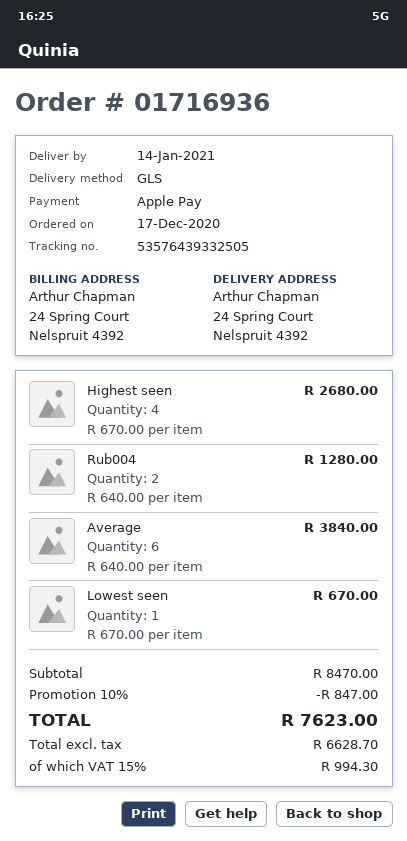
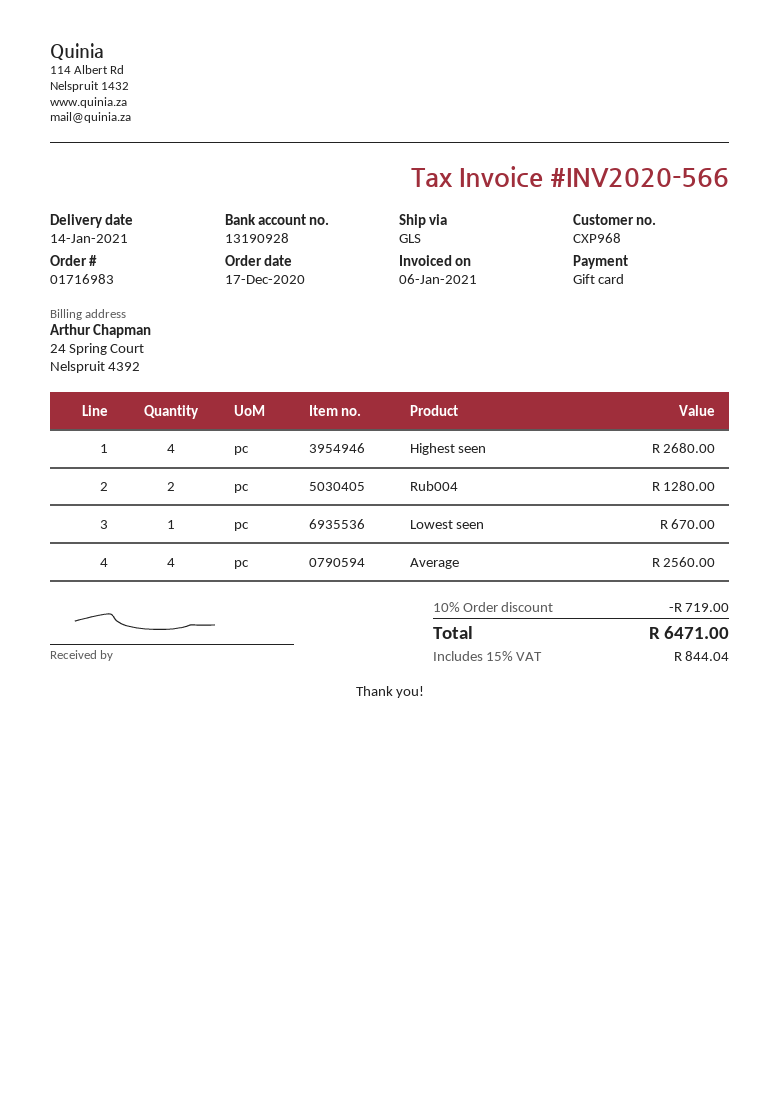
order number: 01716936 -> 01716983
payment method: Apple Pay -> gift card
Average: 6 for 3840.00 -> 4 for 2560.00
discount: 10% = 847.00 -> 10% = 719.00
tax: 15% = 994.30 -> 15% = 844.04
total: 7623.00 -> 6471.00

